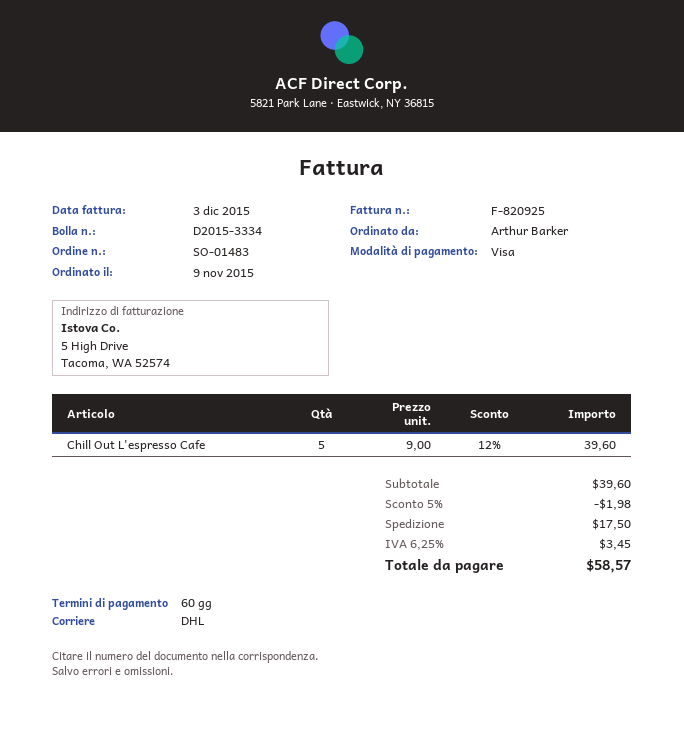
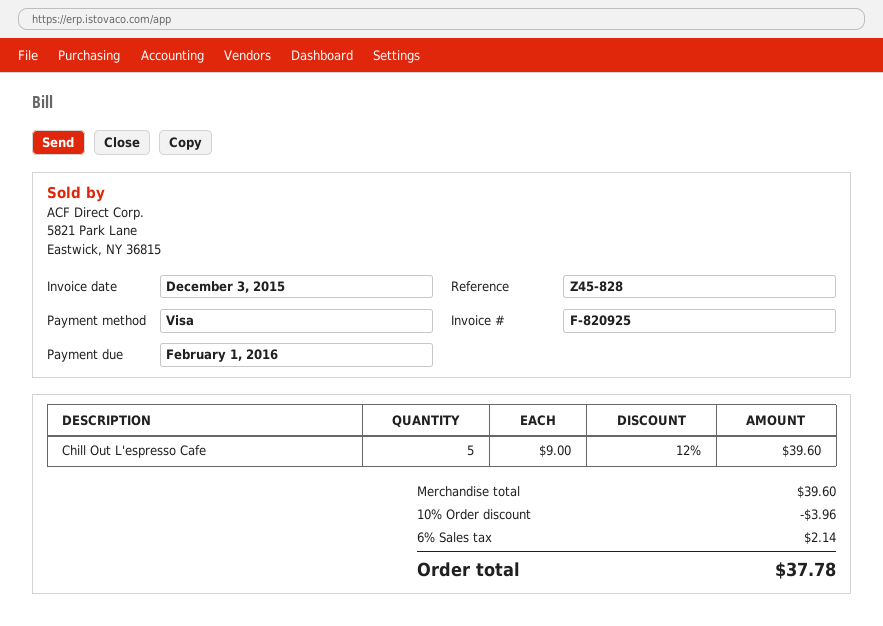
discount: 5% = 1.98 -> 10% = 3.96
shipping: 17.50 -> none
tax: 6.25% = 3.45 -> 6% = 2.14
total: 58.57 -> 37.78

